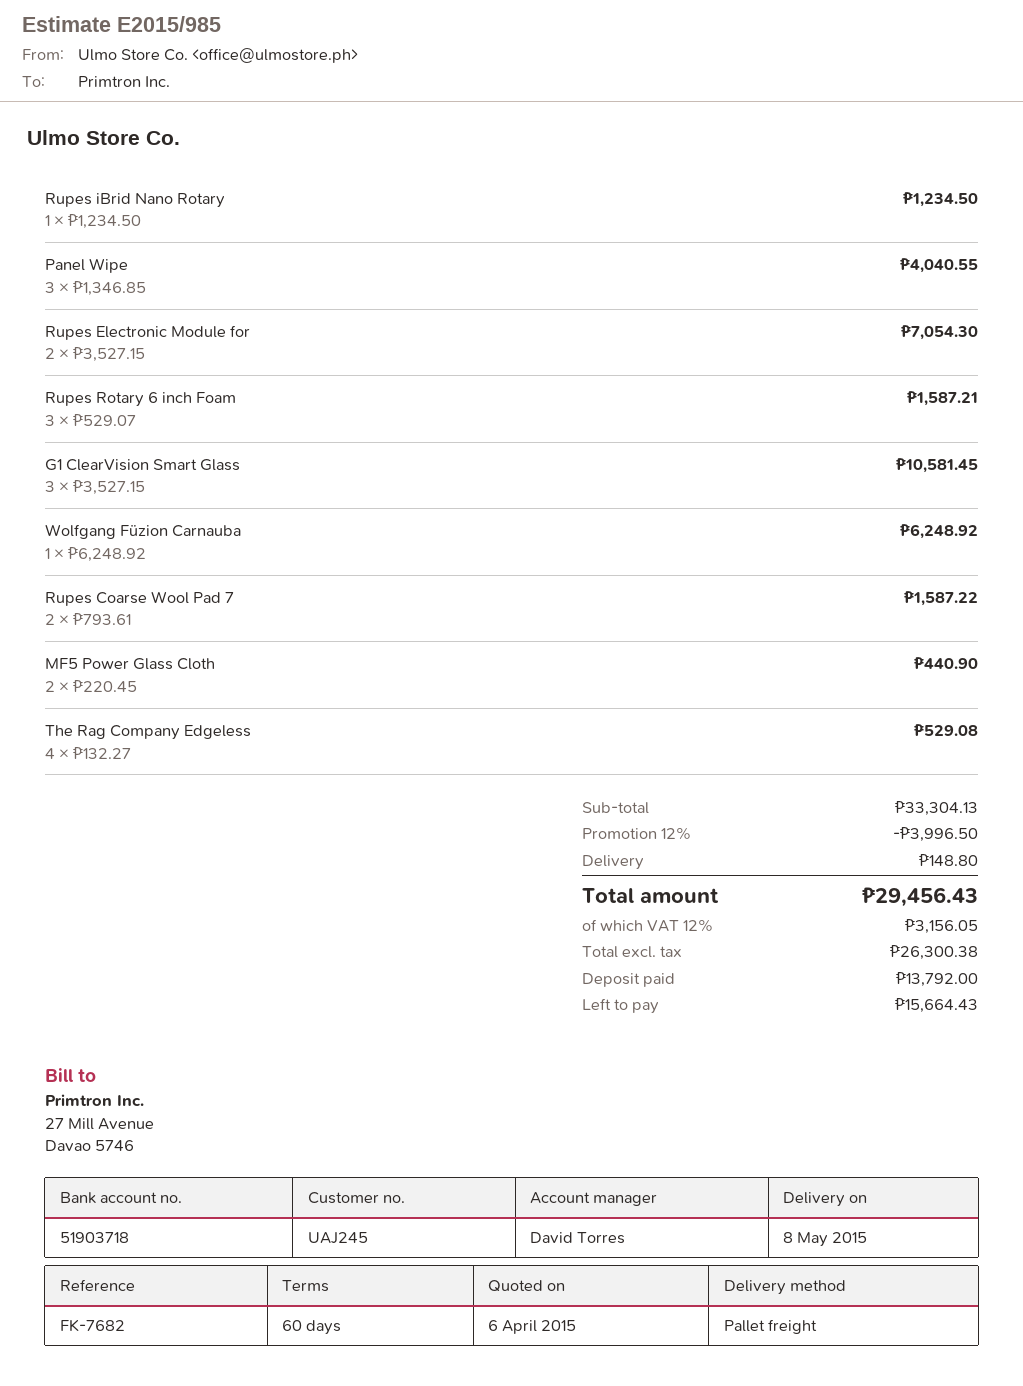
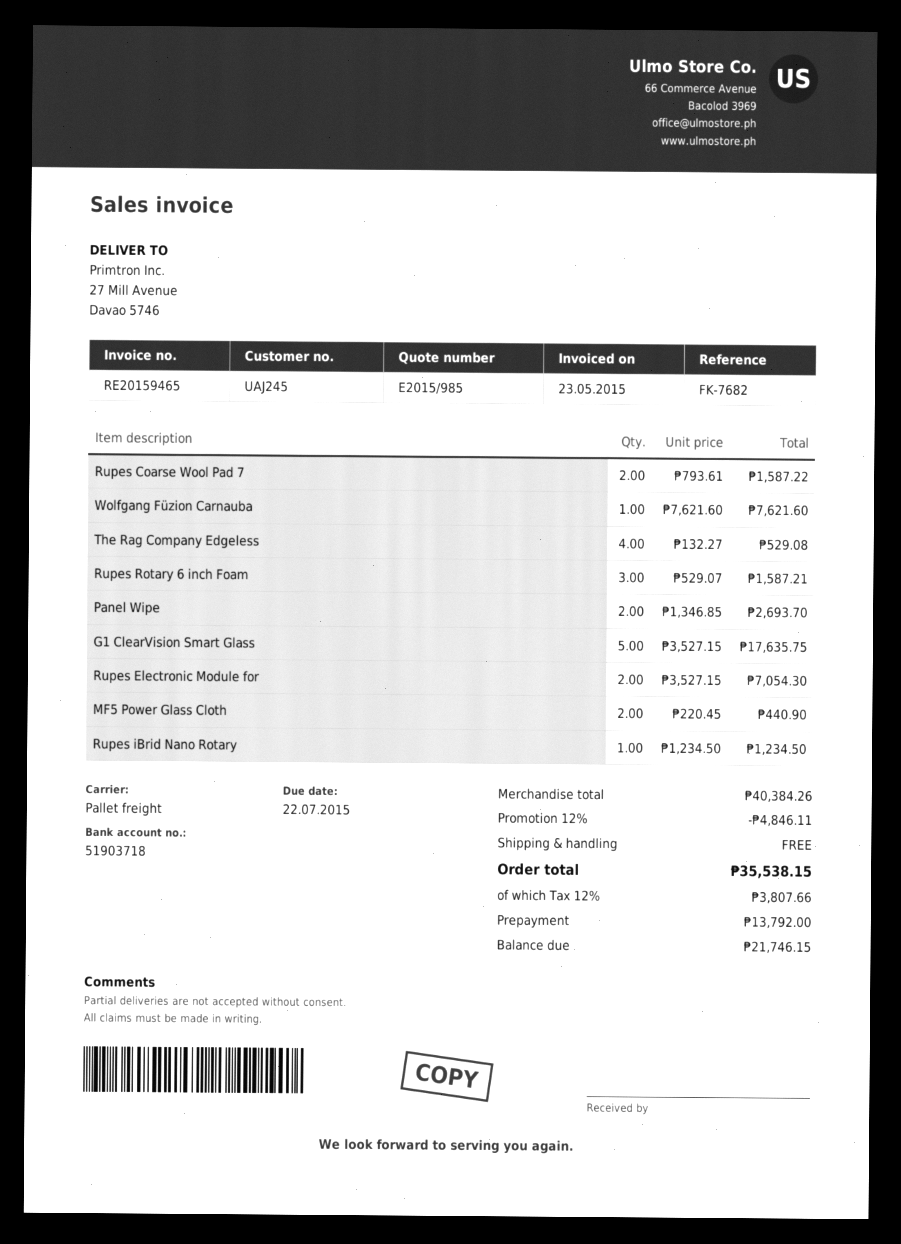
Panel Wipe: 3 x 1346.85 = 4040.55 -> 2 x 1346.85 = 2693.70
G1 ClearVision Smart Glass: 3 x 3527.15 = 10581.45 -> 5 x 3527.15 = 17635.75
Wolfgang Füzion Carnauba: 1 x 6248.92 = 6248.92 -> 1 x 7621.60 = 7621.60
subtotal: 33304.13 -> 40384.26
discount: 12% = 3996.50 -> 12% = 4846.11
shipping: 148.80 -> 0.00
tax: 12% = 3156.05 -> 12% = 3807.66
total: 29456.43 -> 35538.15
balance: 15664.43 -> 21746.15

